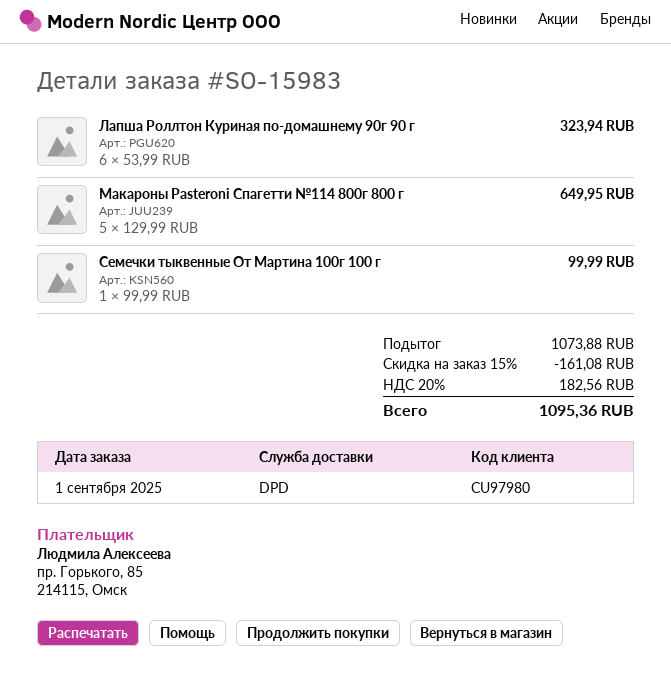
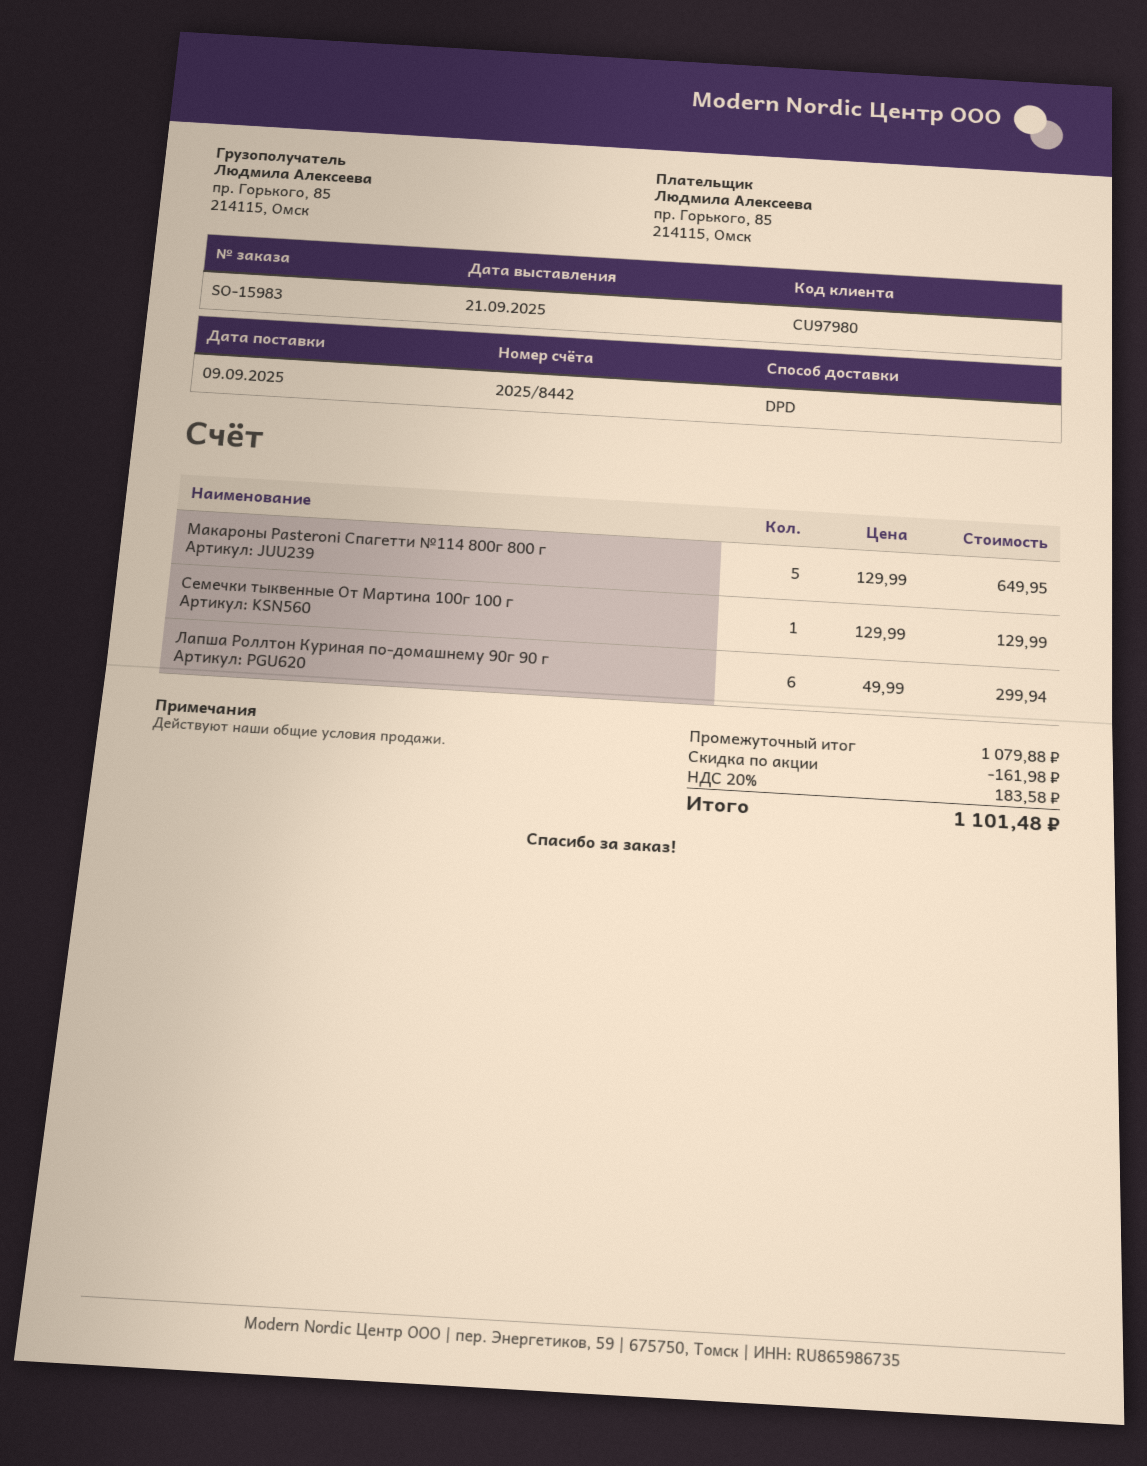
Лапша Роллтон Куриная по-домашнему 90г 90 г: 6 x 53.99 = 323.94 -> 6 x 49.99 = 299.94
Семечки тыквенные От Мартина 100г 100 г: 1 x 99.99 = 99.99 -> 1 x 129.99 = 129.99
subtotal: 1073.88 -> 1079.88
discount: 161.08 -> 161.98
tax: 20% = 182.56 -> 20% = 183.58
total: 1095.36 -> 1101.48

